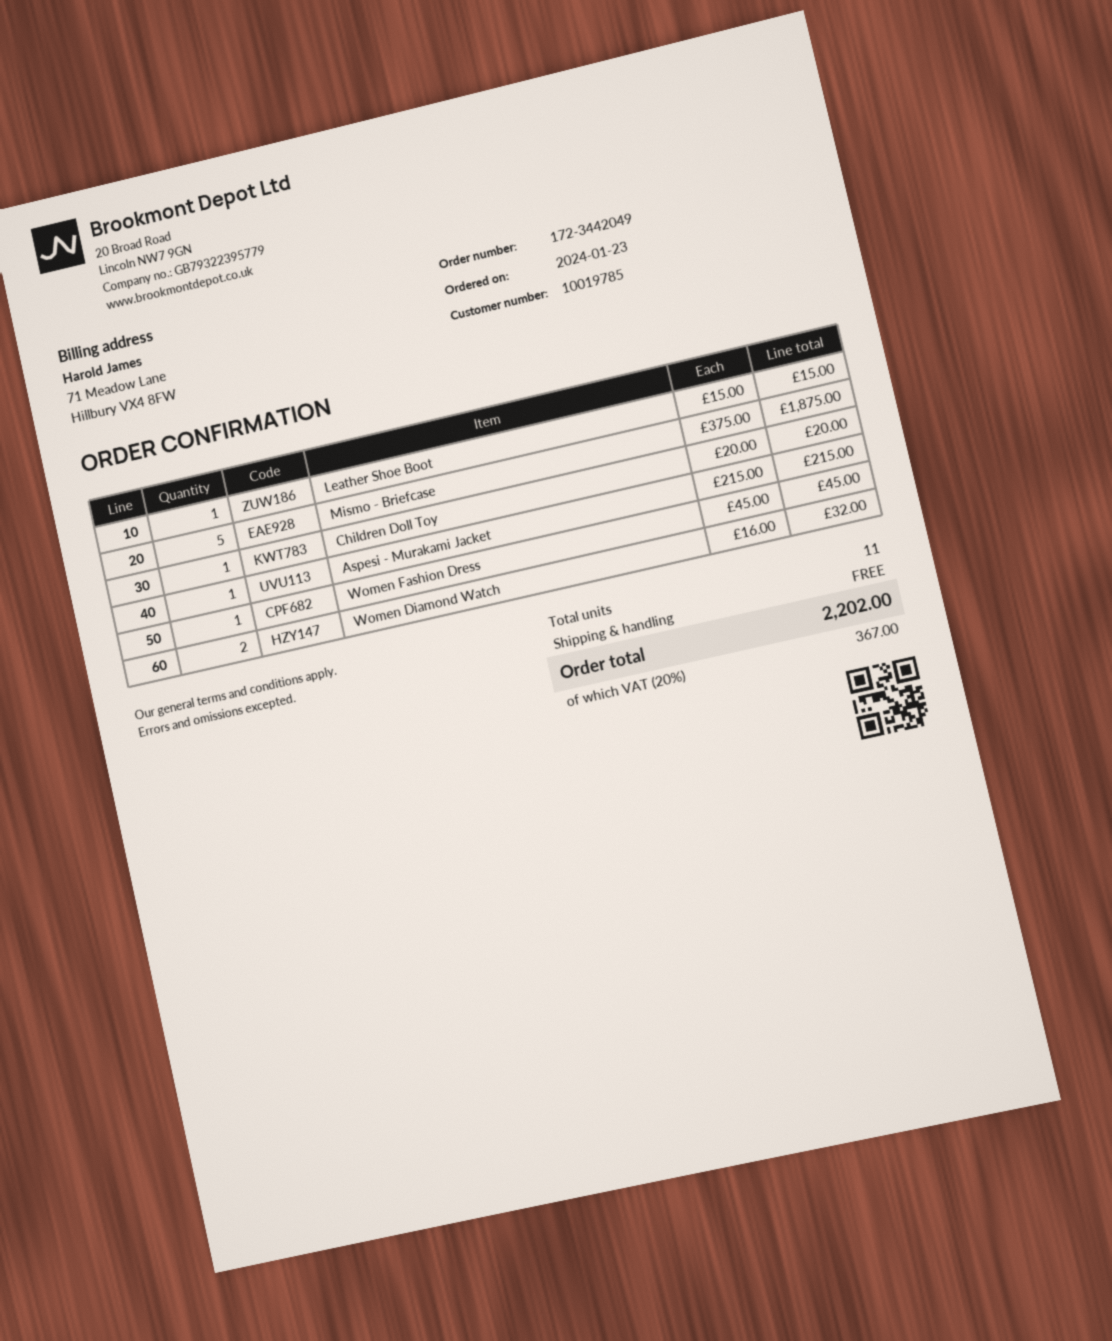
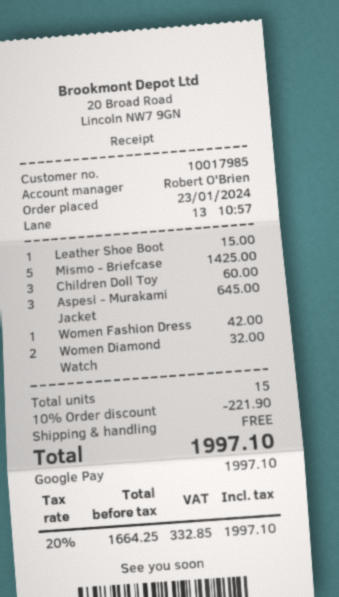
customer number: 10019785 -> 10017985
Mismo - Briefcase: 5 for 1875.00 -> 5 for 1425.00
Children Doll Toy: 1 for 20.00 -> 3 for 60.00
Aspesi - Murakami Jacket: 1 for 215.00 -> 3 for 645.00
Women Fashion Dress: 1 for 45.00 -> 1 for 42.00
total quantity: 11 -> 15
discount: none -> 10% = 221.90
tax: 20% = 367.00 -> 20% = 332.85
total: 2202.00 -> 1997.10

